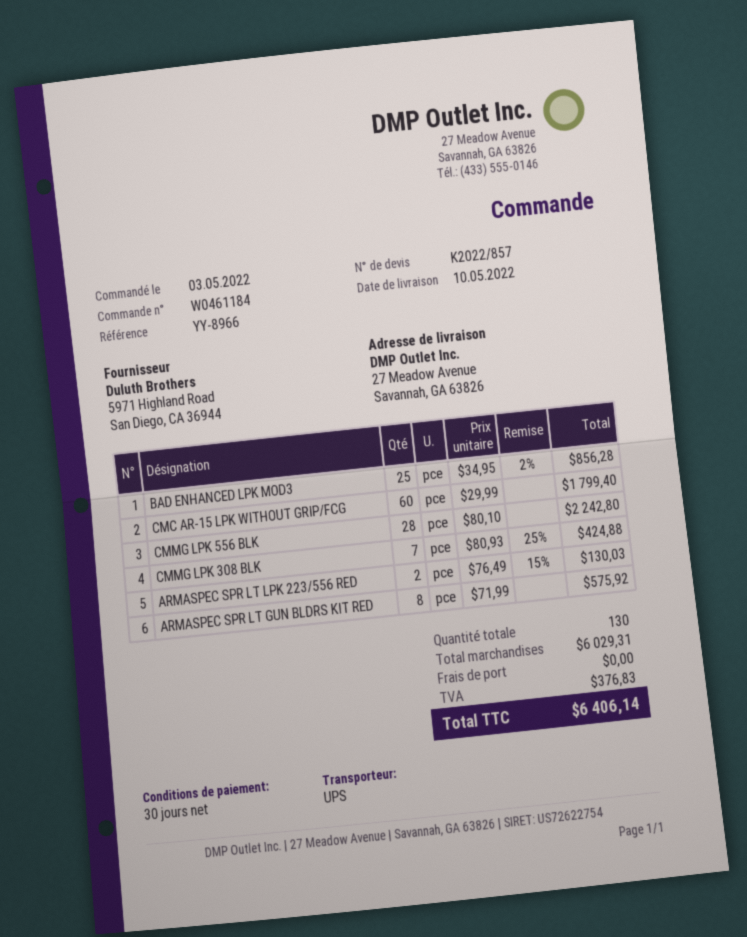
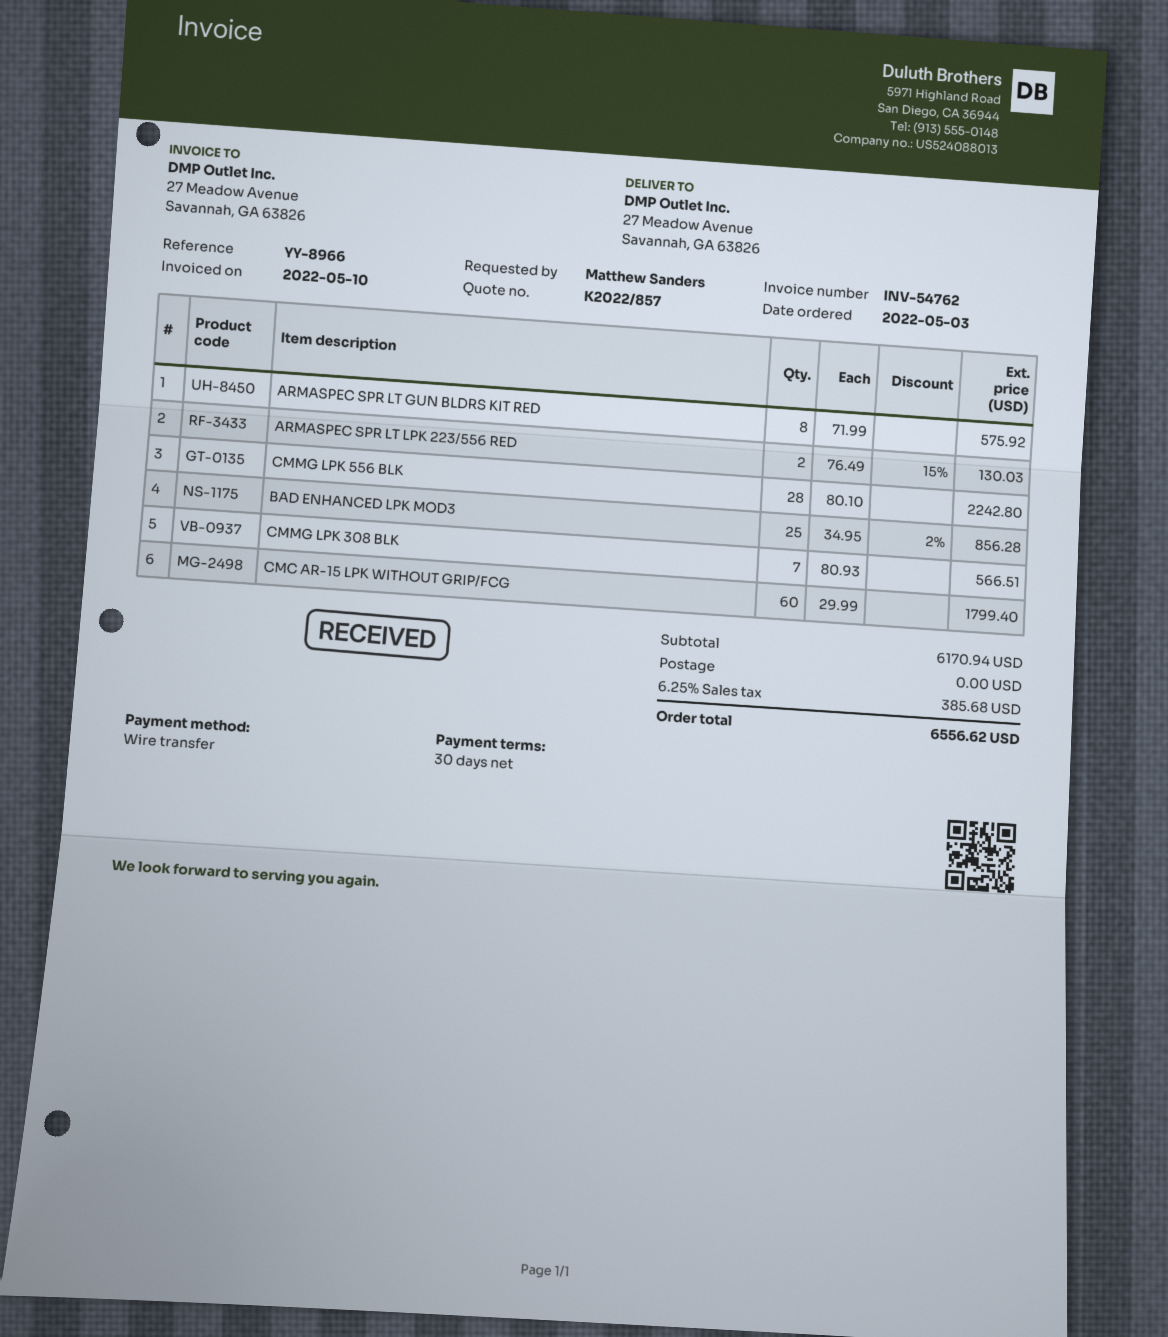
CMMG LPK 308 BLK: 7 x 80.93 - 25% = 424.88 -> 7 x 80.93 = 566.51
subtotal: 6029.31 -> 6170.94
tax: 376.83 -> 385.68
total: 6406.14 -> 6556.62

